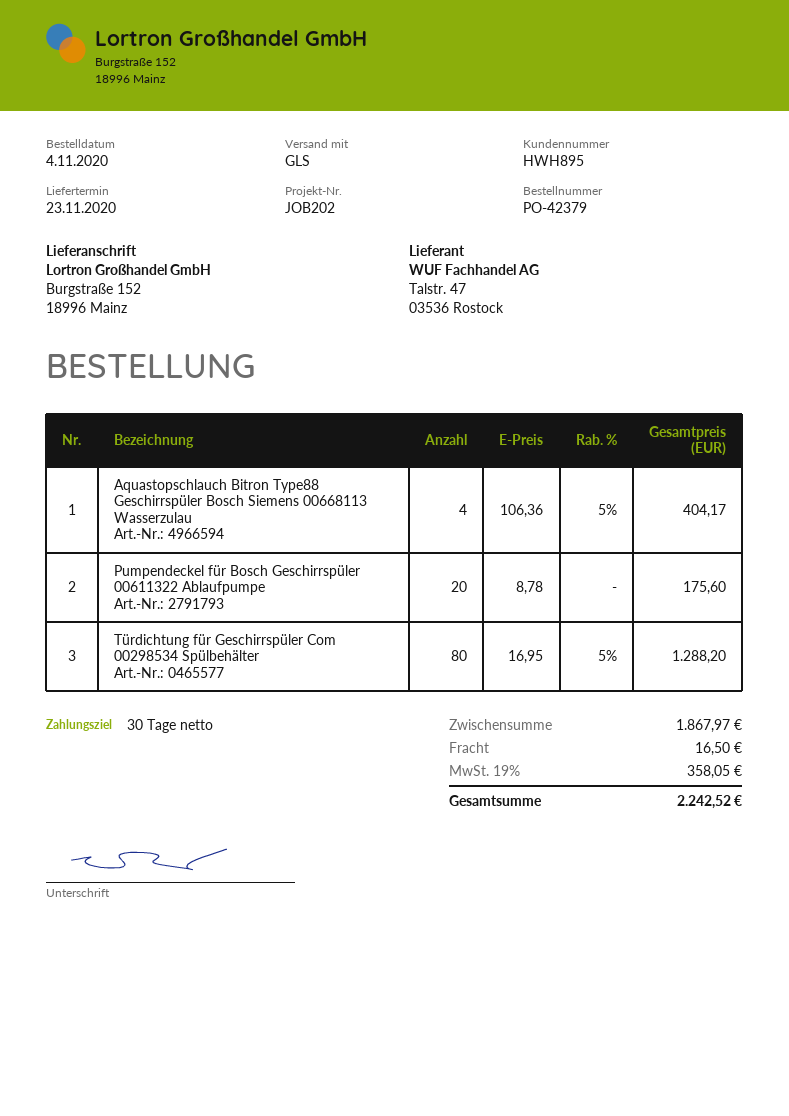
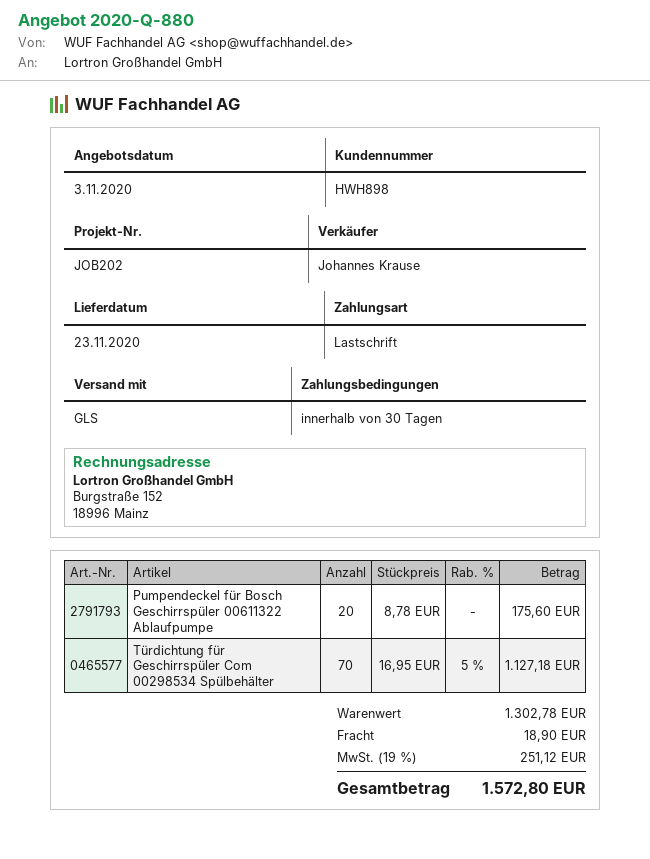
customer number: HWH895 -> HWH898
Aquastopschlauch Bitron Type88 Geschirrspüler Bosch Siemens 00668113 Wasserzulau: 4 x 106.36 - 5% = 404.17 -> none
Türdichtung für Geschirrspüler Com 00298534 Spülbehälter: 80 x 16.95 - 5% = 1288.20 -> 70 x 16.95 - 5% = 1127.18
subtotal: 1867.97 -> 1302.78
shipping: 16.50 -> 18.90
tax: 19% = 358.05 -> 19% = 251.12
total: 2242.52 -> 1572.80

